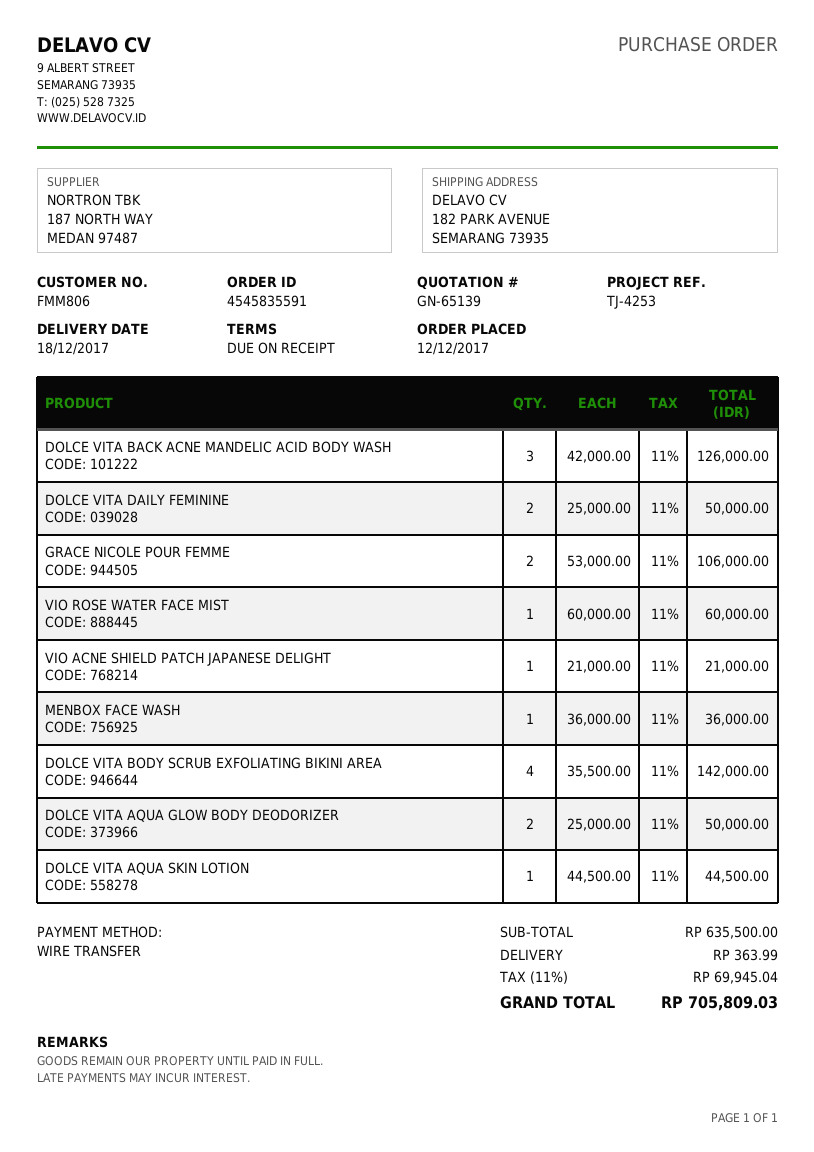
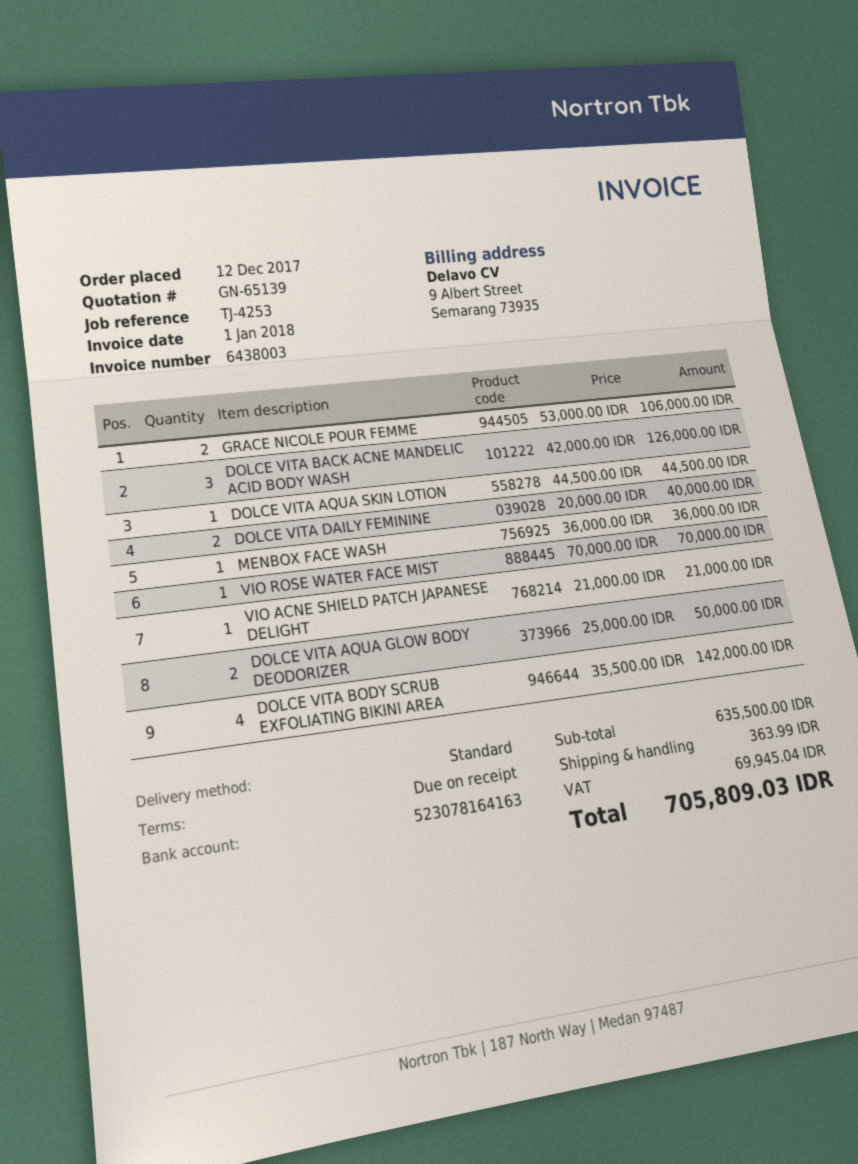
DOLCE VITA DAILY FEMININE: 2 x 25000.00 = 50000.00 -> 2 x 20000.00 = 40000.00
VIO ROSE WATER FACE MIST: 1 x 60000.00 = 60000.00 -> 1 x 70000.00 = 70000.00

